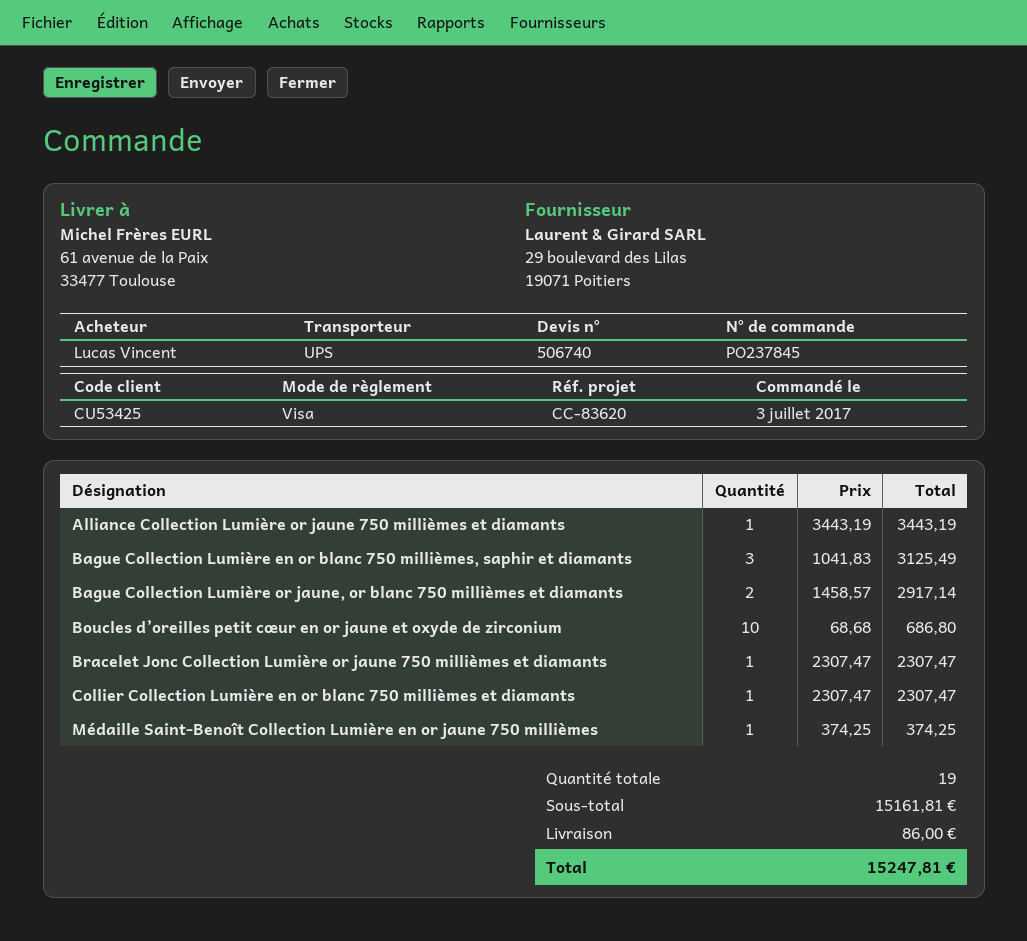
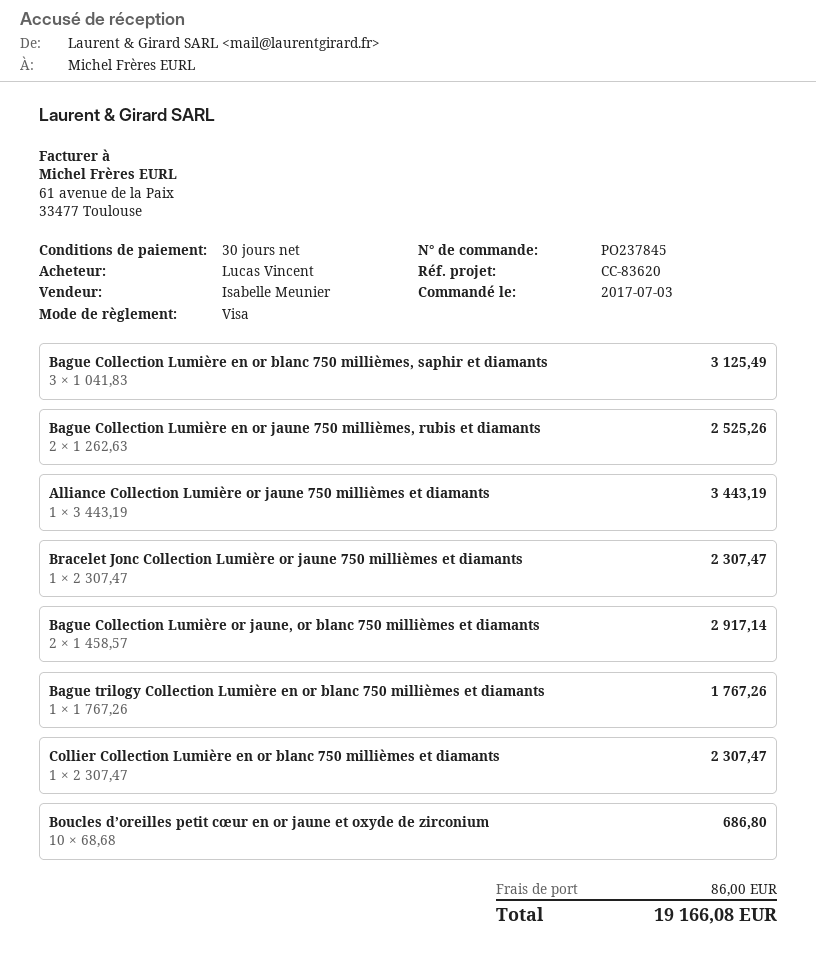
Médaille Saint-Benoît Collection Lumière en or jaune 750 millièmes: 1 x 374.25 = 374.25 -> none
Bague Collection Lumière en or jaune 750 millièmes, rubis et diamants: none -> 2 x 1262.63 = 2525.26
Bague trilogy Collection Lumière en or blanc 750 millièmes et diamants: none -> 1 x 1767.26 = 1767.26
total: 15247.81 -> 19166.08

